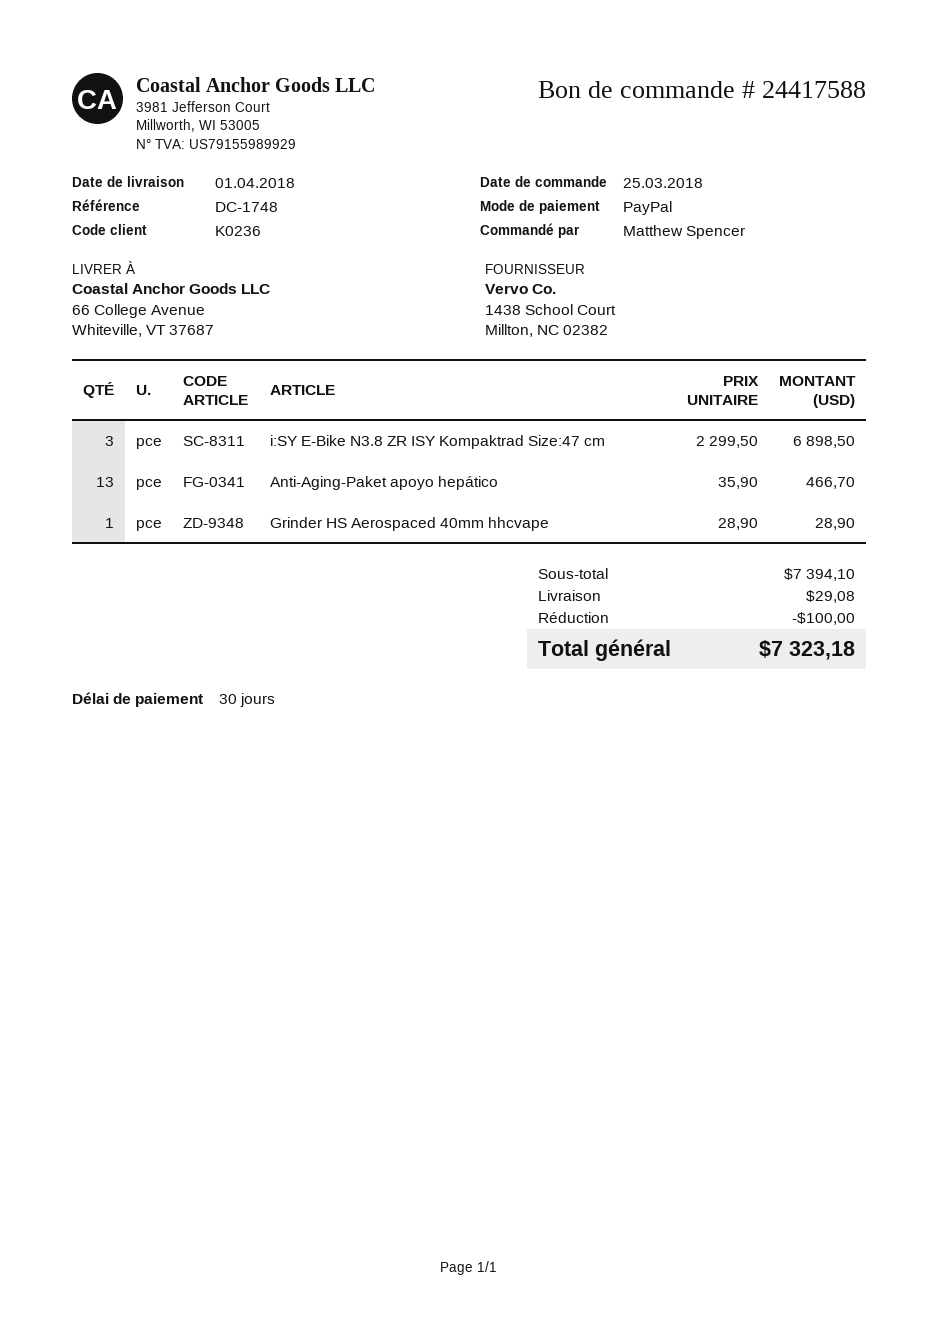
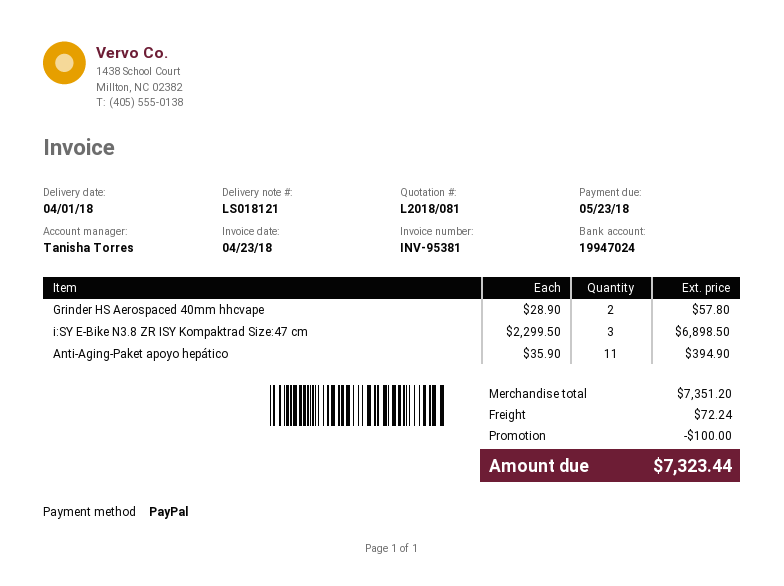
Anti-Aging-Paket apoyo hepático: 13 x 35.90 = 466.70 -> 11 x 35.90 = 394.90
Grinder HS Aerospaced 40mm hhcvape: 1 x 28.90 = 28.90 -> 2 x 28.90 = 57.80
subtotal: 7394.10 -> 7351.20
shipping: 29.08 -> 72.24
total: 7323.18 -> 7323.44

